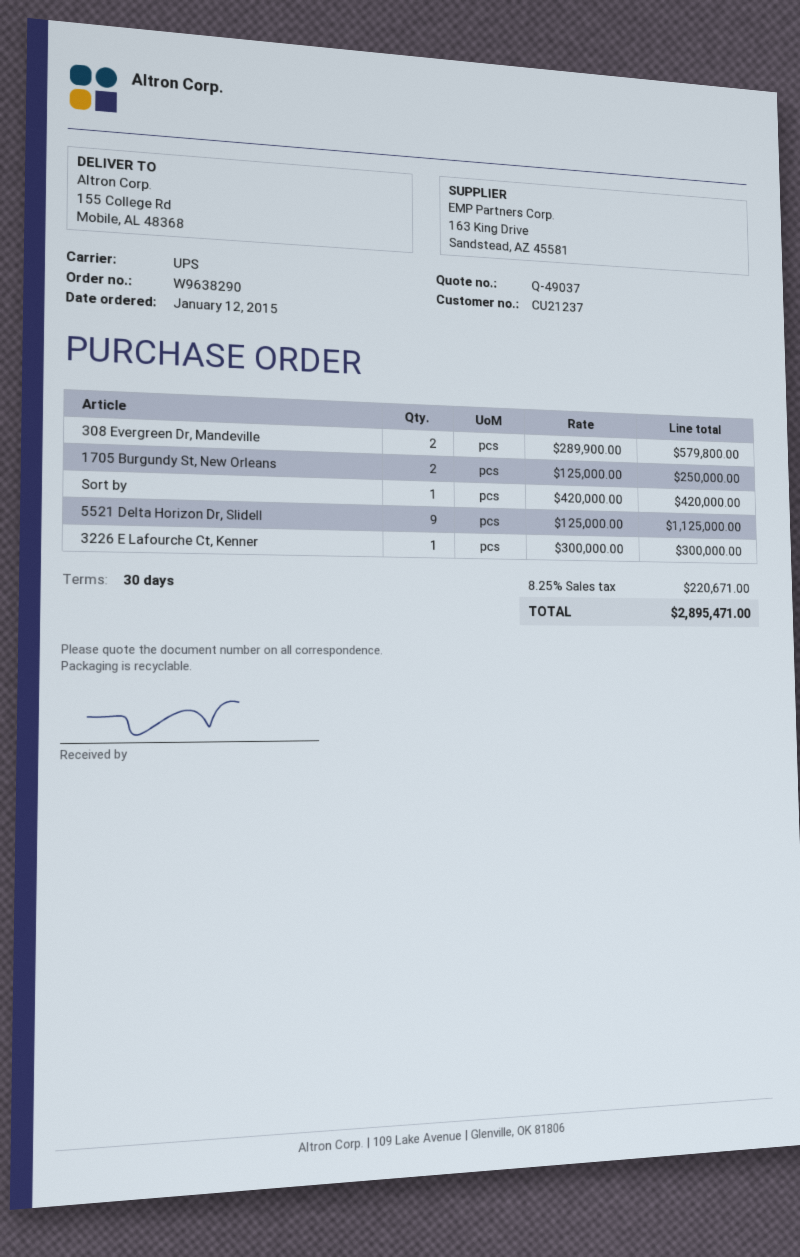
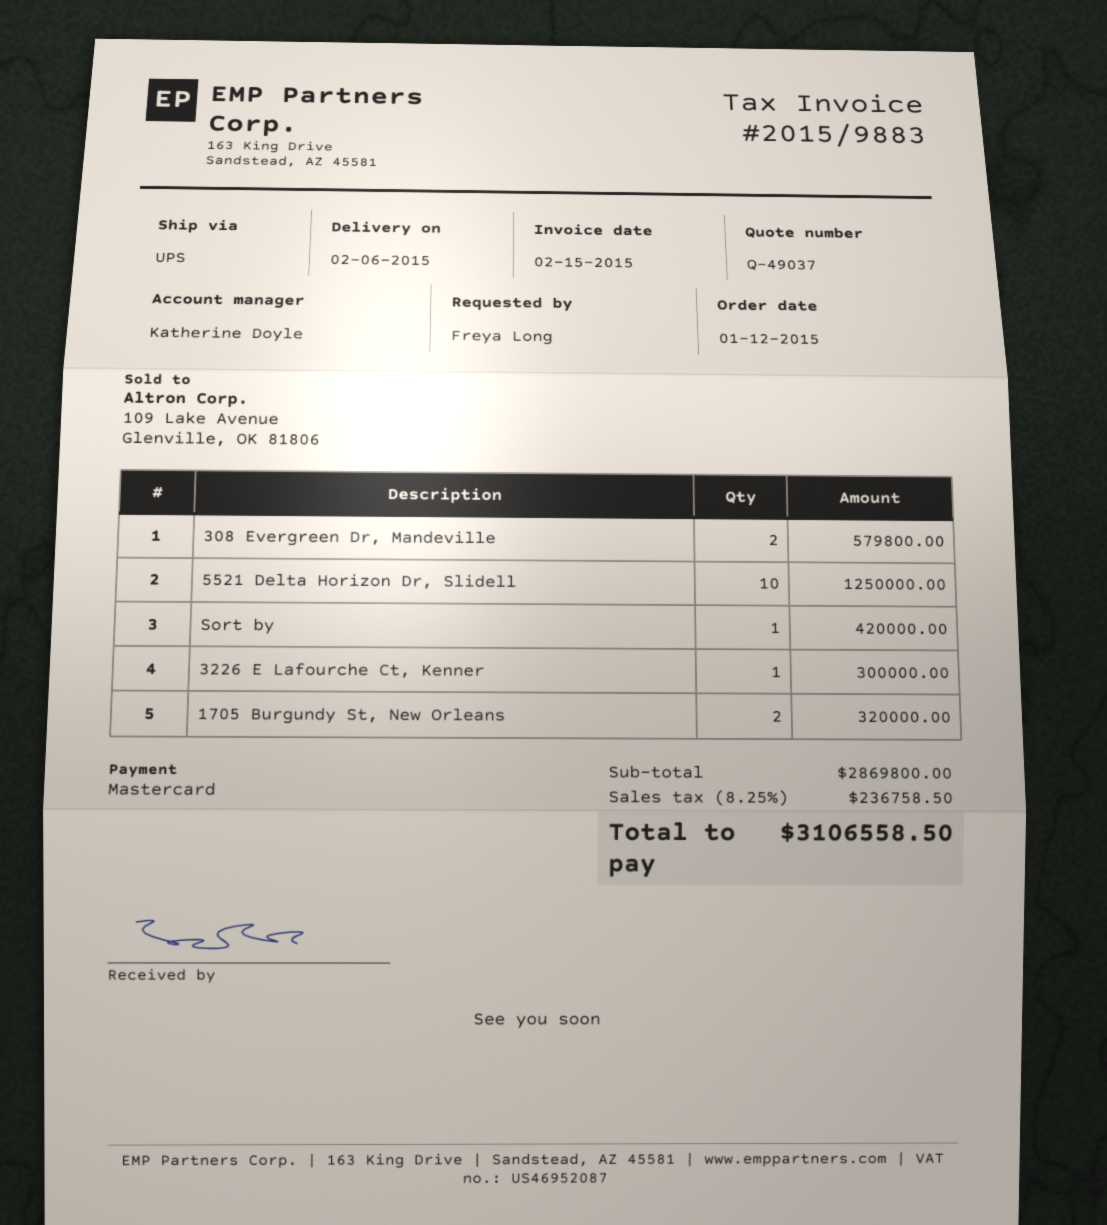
1705 Burgundy St, New Orleans: 2 for 250000.00 -> 2 for 320000.00
5521 Delta Horizon Dr, Slidell: 9 for 1125000.00 -> 10 for 1250000.00
tax: 8.25% = 220671.00 -> 8.25% = 236758.50
total: 2895471.00 -> 3106558.50

